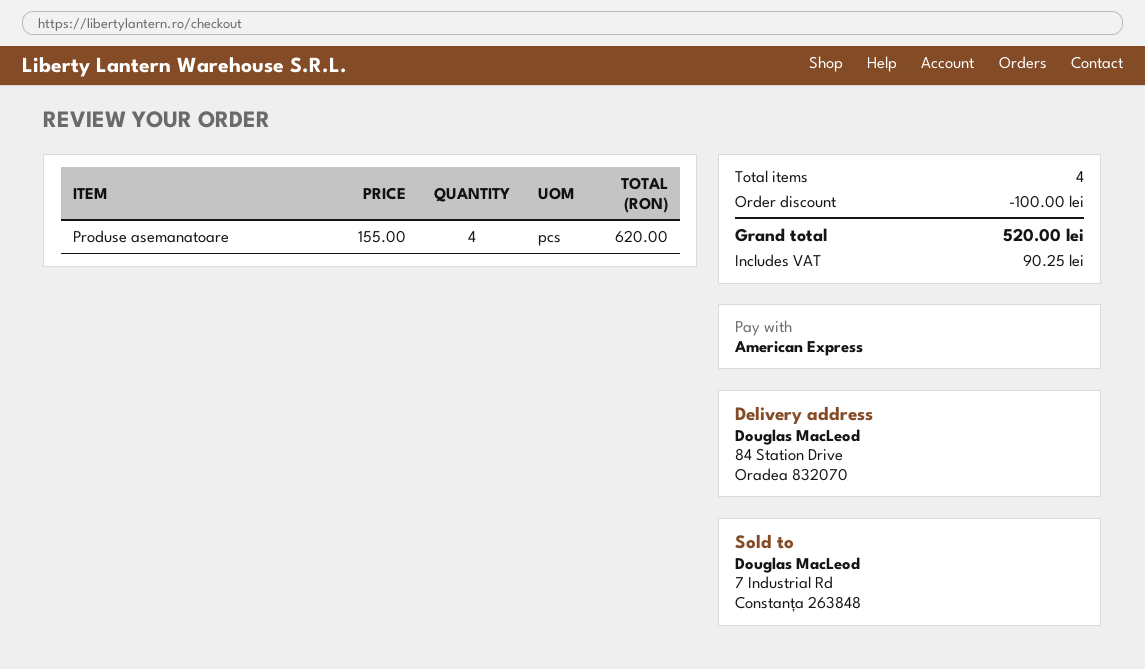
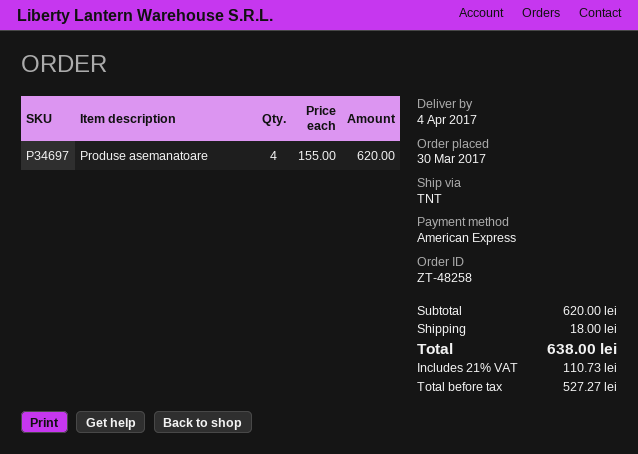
discount: 100.00 -> none
shipping: none -> 18.00
tax: 90.25 -> 110.73
total: 520.00 -> 638.00

